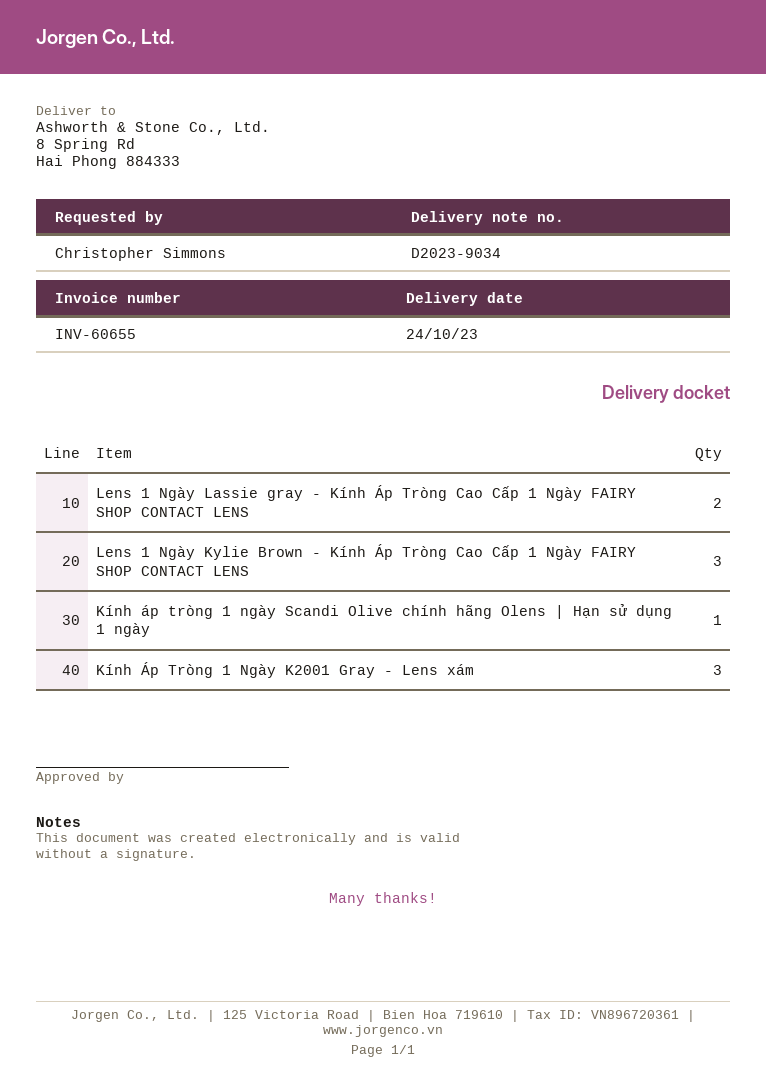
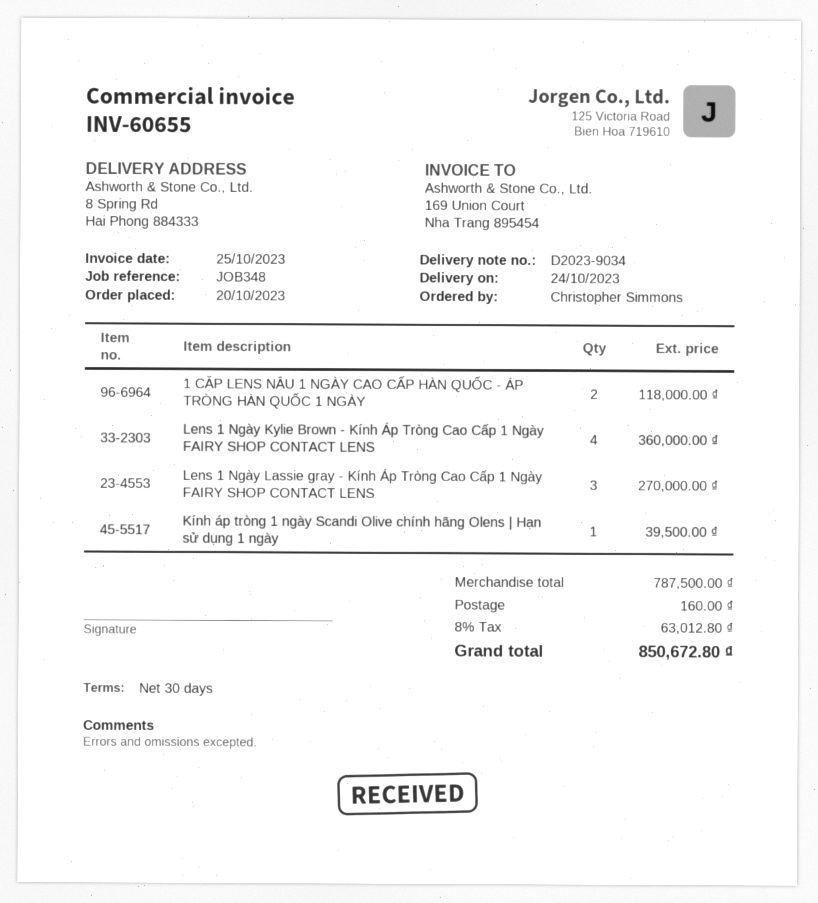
Lens 1 Ngày Lassie gray - Kính Áp Tròng Cao Cấp 1 Ngày FAIRY SHOP CONTACT LENS: 2 -> 3
Lens 1 Ngày Kylie Brown - Kính Áp Tròng Cao Cấp 1 Ngày FAIRY SHOP CONTACT LENS: 3 -> 4
Kính Áp Tròng 1 Ngày K2001 Gray - Lens xám: 3 -> none
1 CẶP LENS NÂU 1 NGÀY CAO CẤP HÀN QUỐC - ÁP TRÒNG HÀN QUỐC 1 NGÀY: none -> 2

